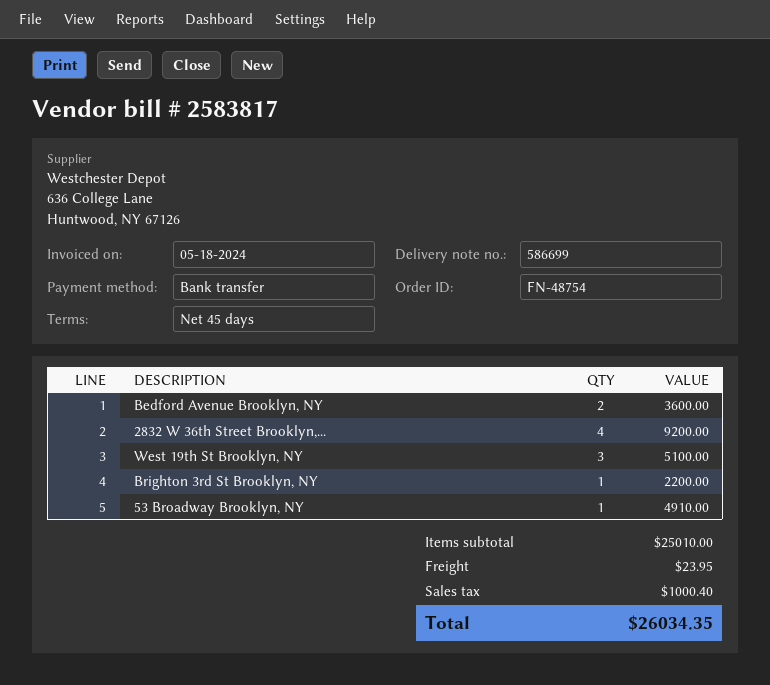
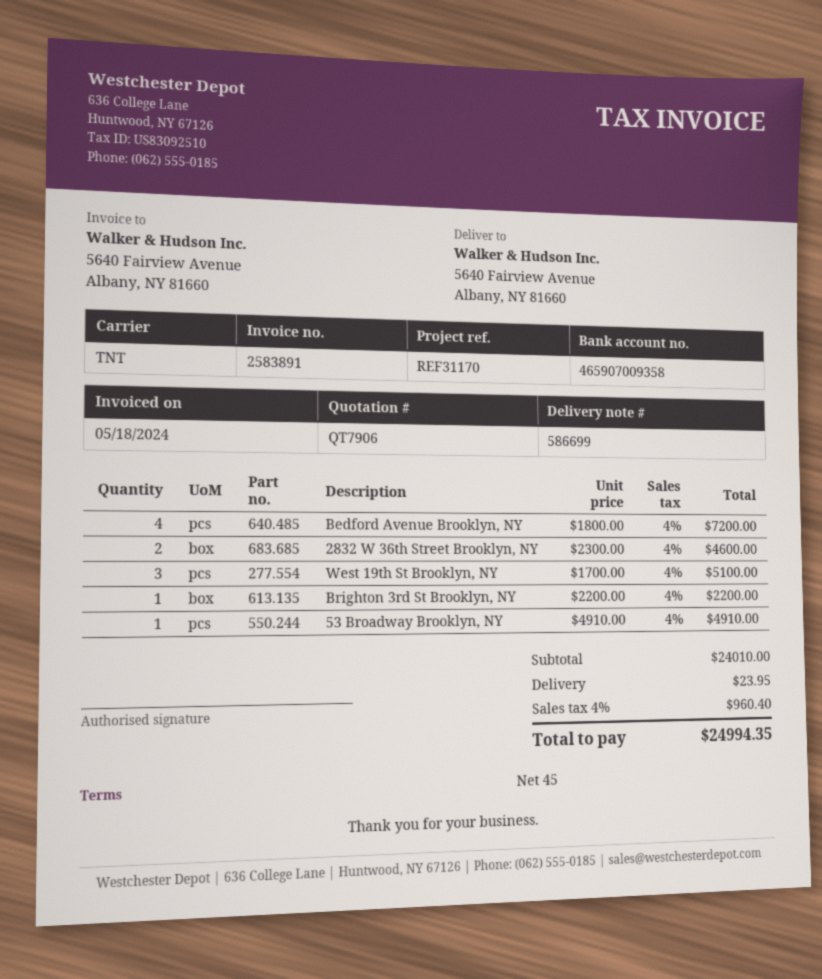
invoice number: 2583817 -> 2583891
Bedford Avenue Brooklyn, NY: 2 for 3600.00 -> 4 for 7200.00
2832 W 36th Street Brooklyn,...: 4 for 9200.00 -> 2 for 4600.00
subtotal: 25010.00 -> 24010.00
tax: 1000.40 -> 960.40
total: 26034.35 -> 24994.35

